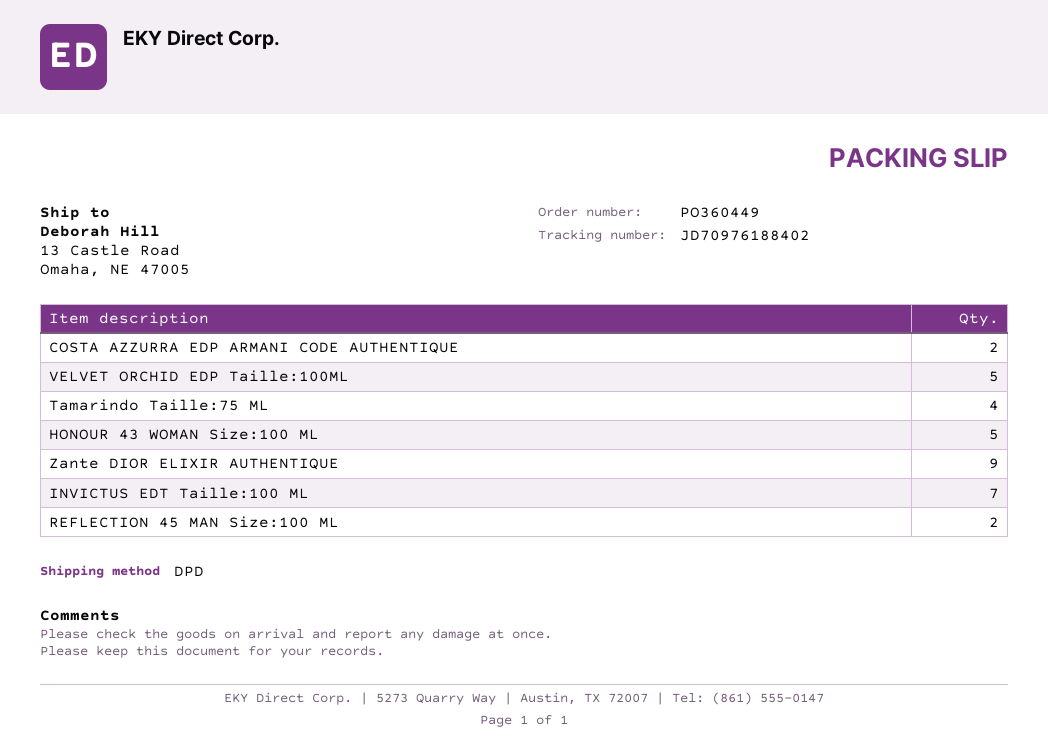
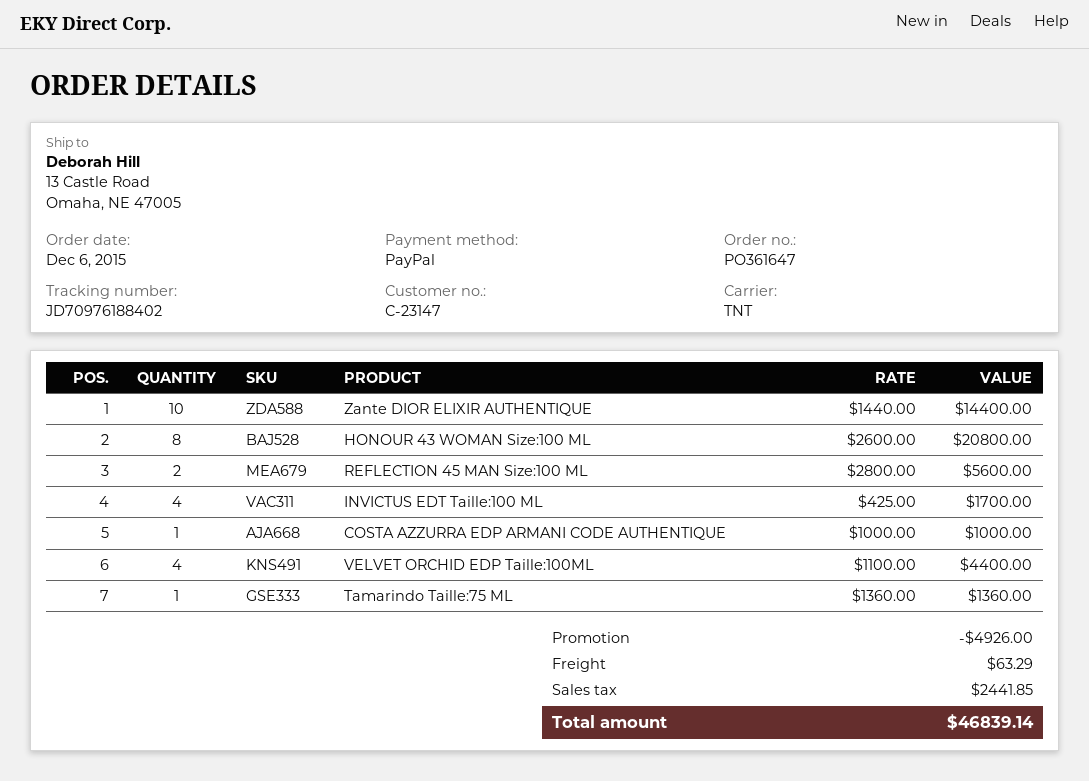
order number: PO360449 -> PO361647
shipping method: DPD -> TNT
COSTA AZZURRA EDP ARMANI CODE AUTHENTIQUE: 2 -> 1
VELVET ORCHID EDP Taille:100ML: 5 -> 4
Tamarindo Taille:75 ML: 4 -> 1
HONOUR 43 WOMAN Size:100 ML: 5 -> 8
Zante DIOR ELIXIR AUTHENTIQUE: 9 -> 10
INVICTUS EDT Taille:100 ML: 7 -> 4

